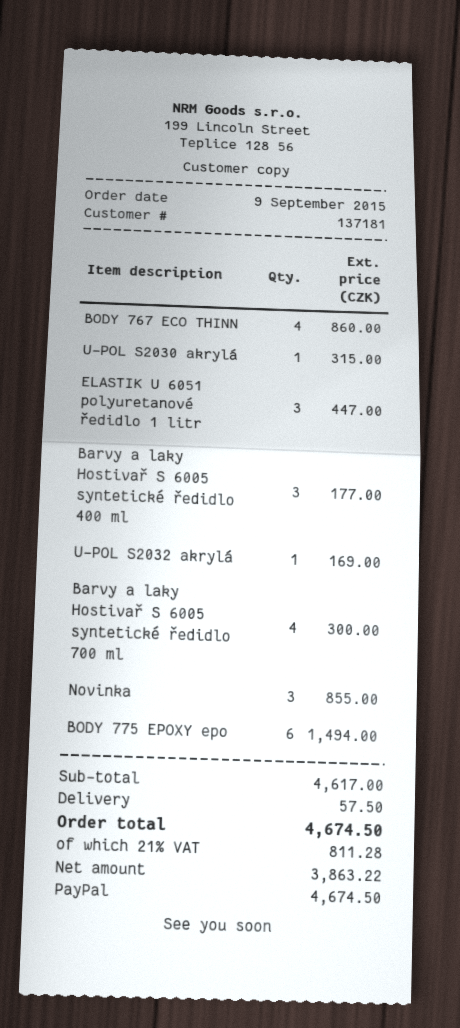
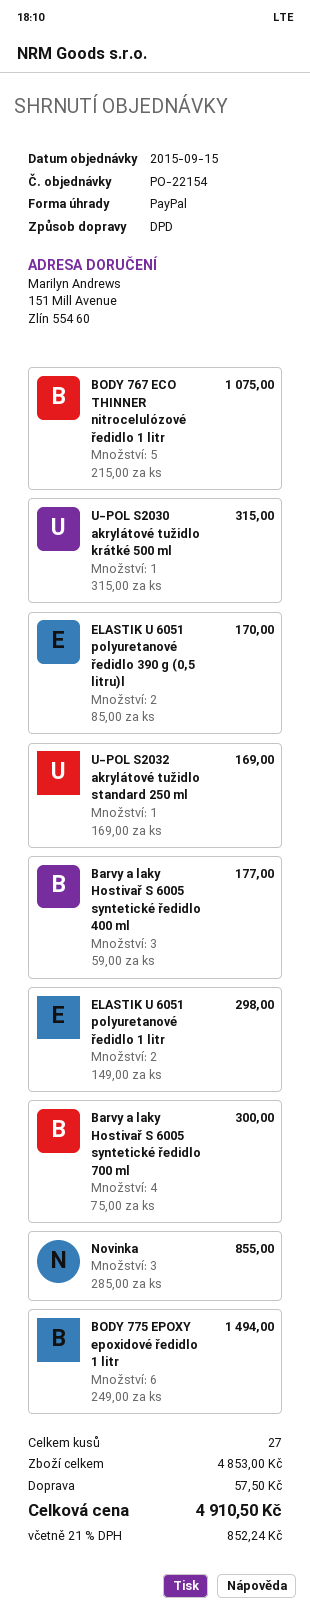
order date: 2015-09-09 -> 2015-09-15
BODY 767 ECO THINN: 4 for 860.00 -> 5 for 1075.00
ELASTIK U 6051 polyuretanové ředidlo 1 litr: 3 for 447.00 -> 2 for 298.00
ELASTIK U 6051 polyuretanové ředidlo 390 g (0,5 litru)l: none -> 2 for 170.00
subtotal: 4617.00 -> 4853.00
tax: 21% = 811.28 -> 21% = 852.24
total: 4674.50 -> 4910.50

